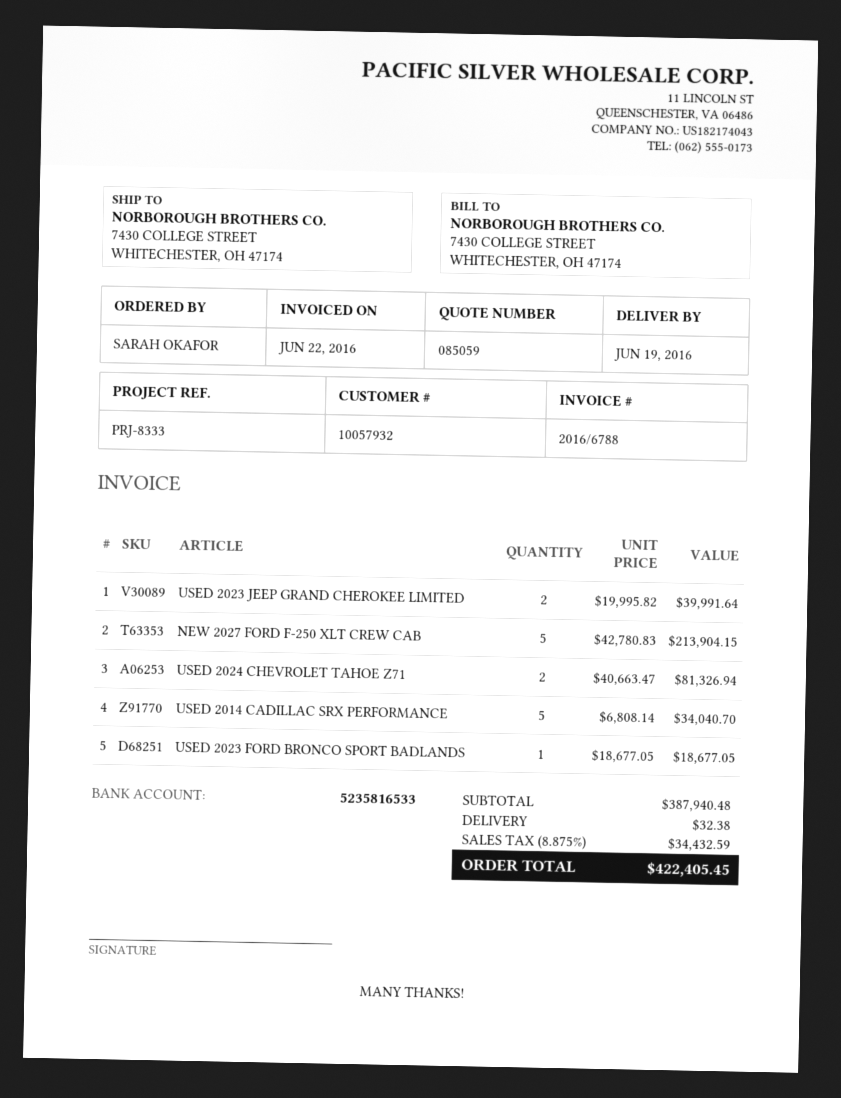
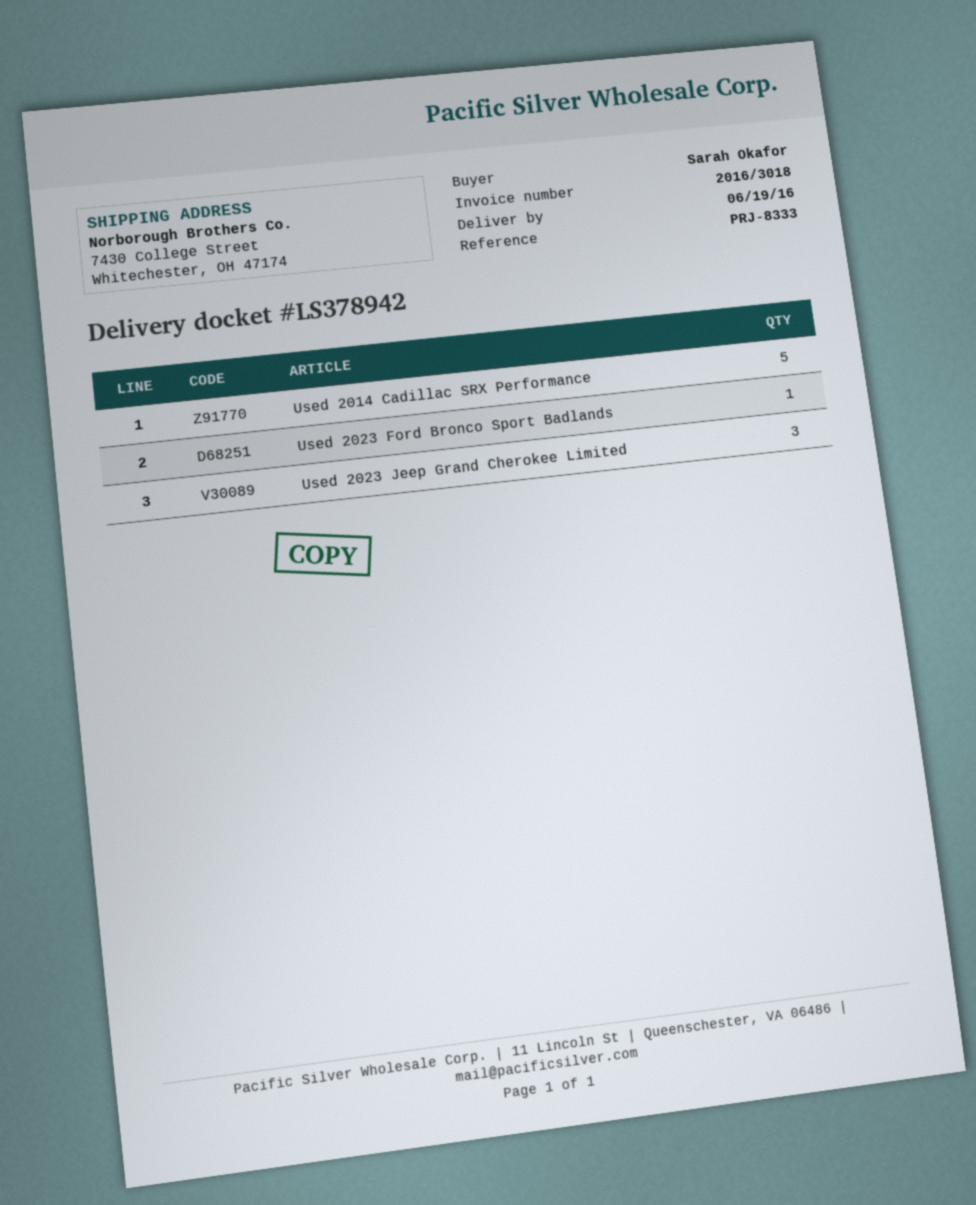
invoice number: 2016/6788 -> 2016/3018
USED 2023 JEEP GRAND CHEROKEE LIMITED: 2 -> 3
NEW 2027 FORD F-250 XLT CREW CAB: 5 -> none
USED 2024 CHEVROLET TAHOE Z71: 2 -> none

